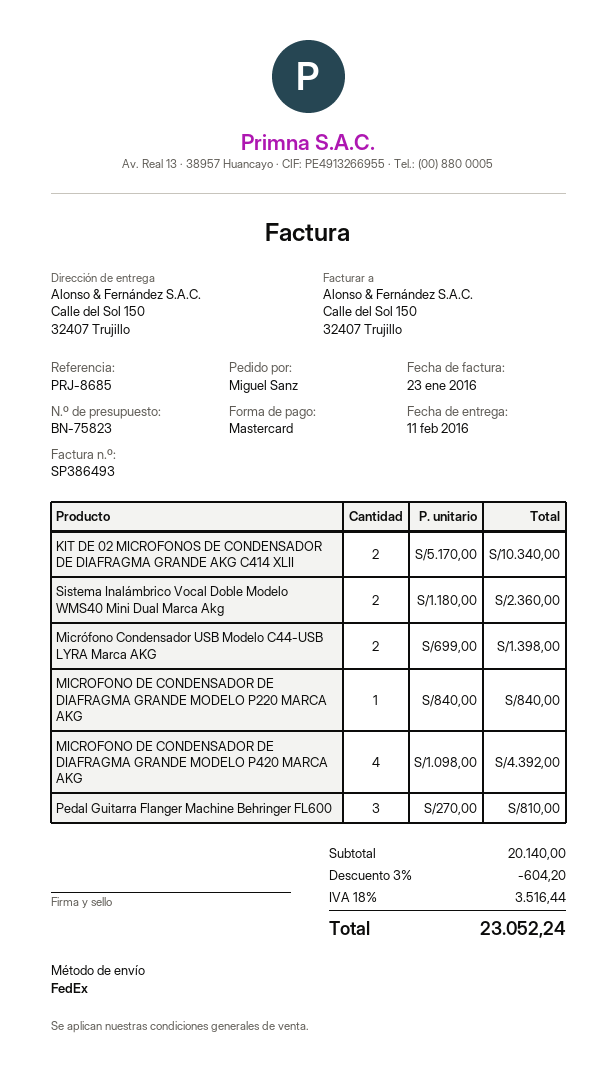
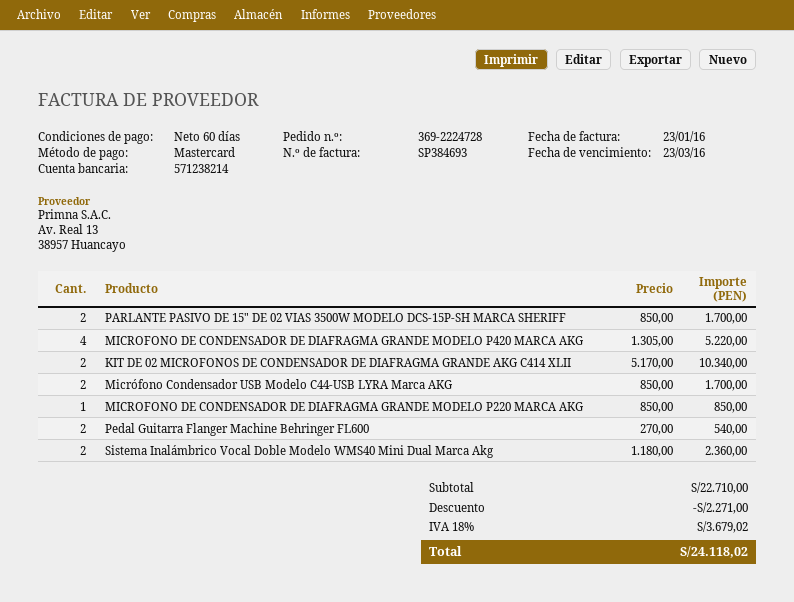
invoice number: SP386493 -> SP384693
Micrófono Condensador USB Modelo C44-USB LYRA Marca AKG: 2 x 699.00 = 1398.00 -> 2 x 850.00 = 1700.00
MICROFONO DE CONDENSADOR DE DIAFRAGMA GRANDE MODELO P220 MARCA AKG: 1 x 840.00 = 840.00 -> 1 x 850.00 = 850.00
MICROFONO DE CONDENSADOR DE DIAFRAGMA GRANDE MODELO P420 MARCA AKG: 4 x 1098.00 = 4392.00 -> 4 x 1305.00 = 5220.00
Pedal Guitarra Flanger Machine Behringer FL600: 3 x 270.00 = 810.00 -> 2 x 270.00 = 540.00
PARLANTE PASIVO DE 15" DE 02 VIAS 3500W MODELO DCS-15P-SH MARCA SHERIFF: none -> 2 x 850.00 = 1700.00
subtotal: 20140.00 -> 22710.00
discount: 604.20 -> 2271.00
tax: 18% = 3516.44 -> 18% = 3679.02
total: 23052.24 -> 24118.02

